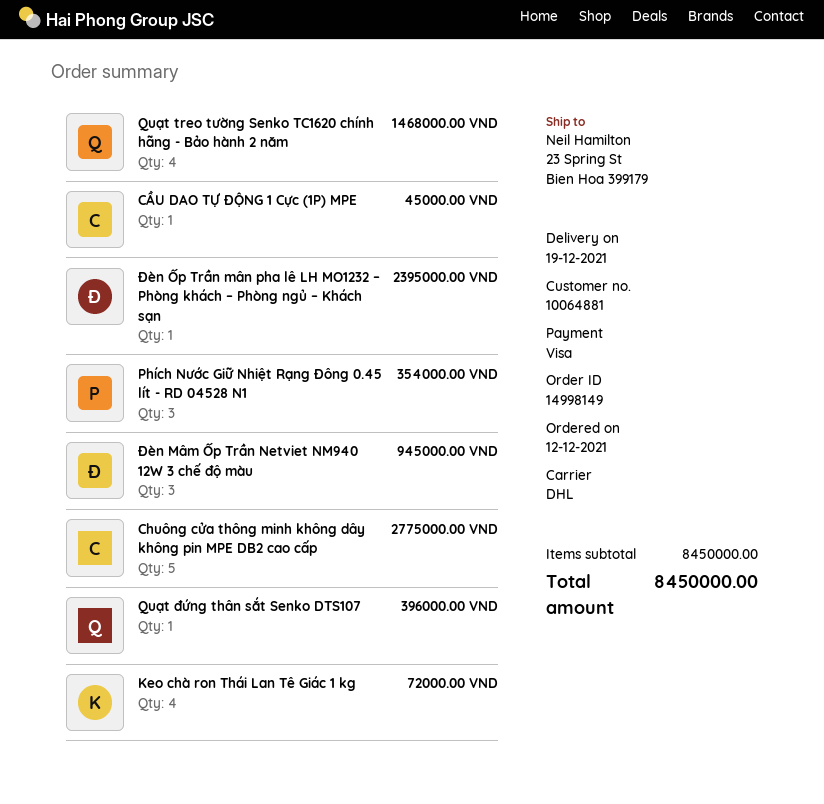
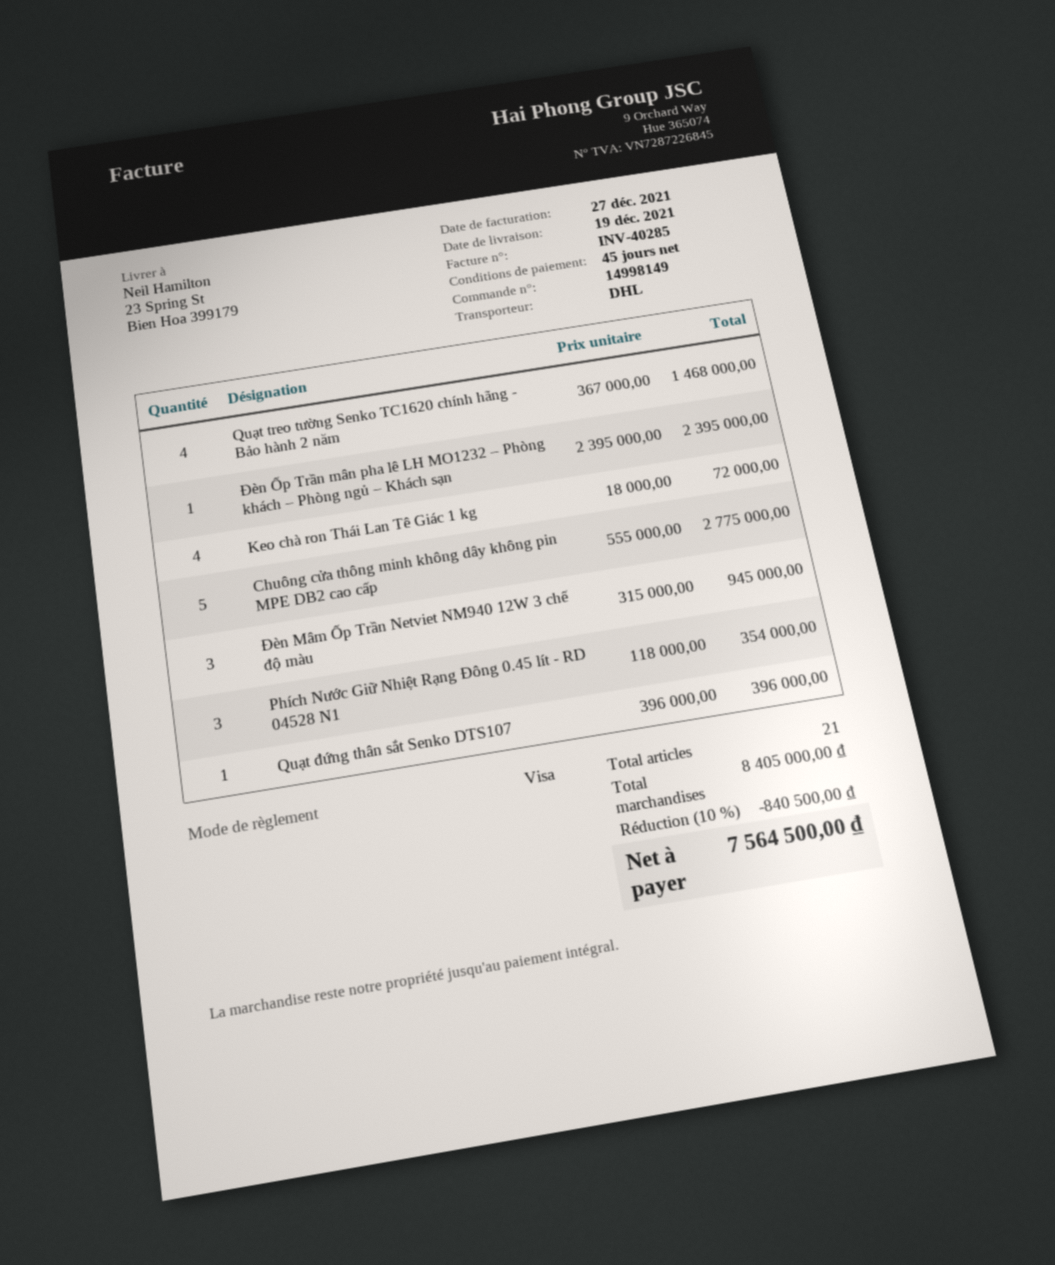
CẦU DAO TỰ ĐỘNG 1 Cực (1P) MPE: 1 for 45000.00 -> none
subtotal: 8450000.00 -> 8405000.00
discount: none -> 10% = 840500.00
total: 8450000.00 -> 7564500.00

